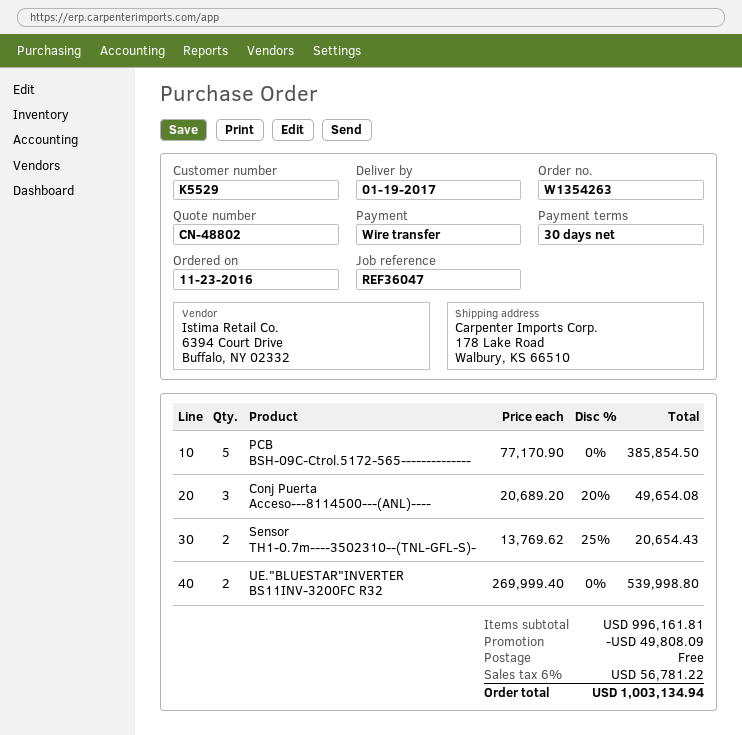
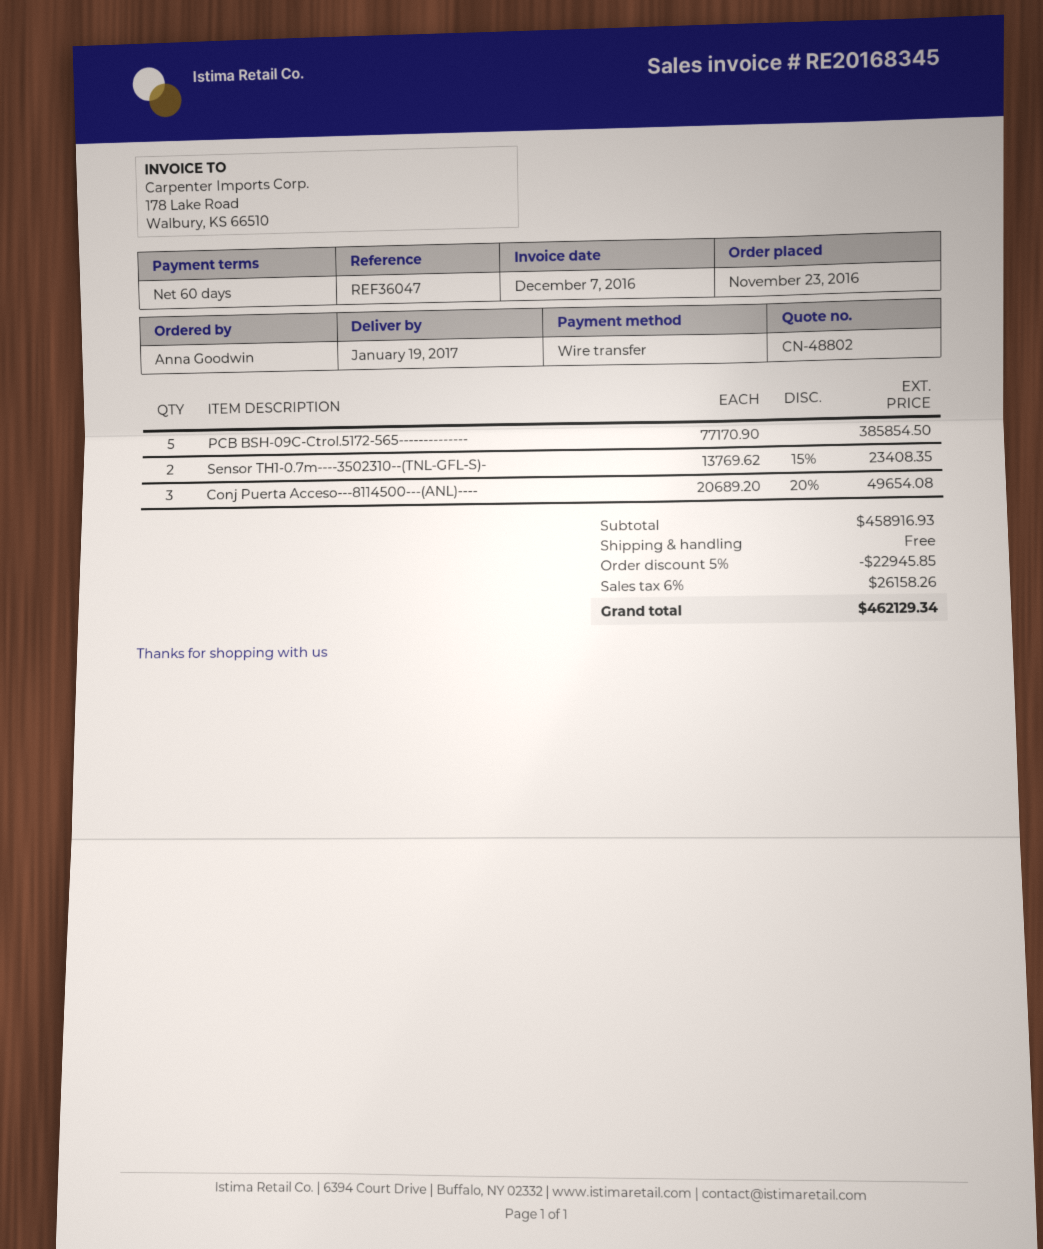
payment terms: 30 days -> 60 days
Sensor TH1-0.7m----3502310--(TNL-GFL-S)-: 2 x 13769.62 - 25% = 20654.43 -> 2 x 13769.62 - 15% = 23408.35
UE."BLUESTAR"INVERTER BS11INV-3200FC R32: 2 x 269999.40 = 539998.80 -> none
subtotal: 996161.81 -> 458916.93
discount: 49808.09 -> 22945.85
tax: 6% = 56781.22 -> 6% = 26158.26
total: 1003134.94 -> 462129.34

